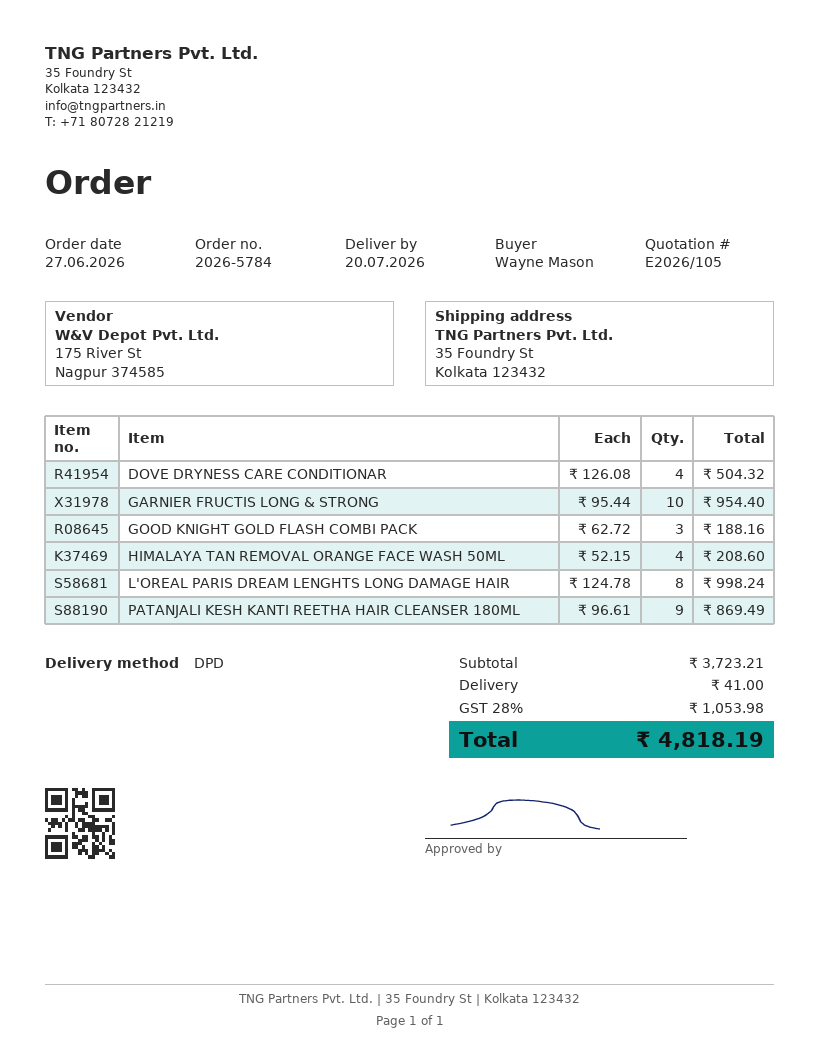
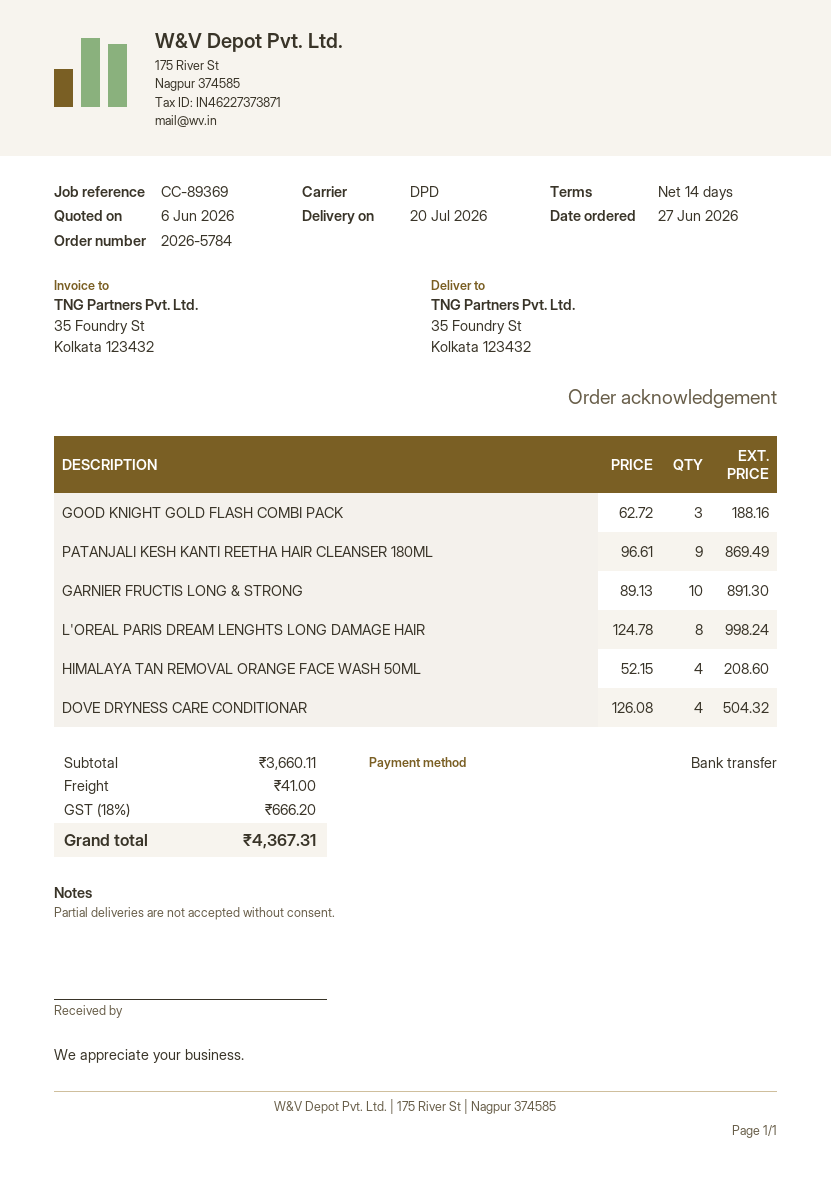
GARNIER FRUCTIS LONG & STRONG: 10 x 95.44 = 954.40 -> 10 x 89.13 = 891.30
subtotal: 3723.21 -> 3660.11
tax: 28% = 1053.98 -> 18% = 666.20
total: 4818.19 -> 4367.31

